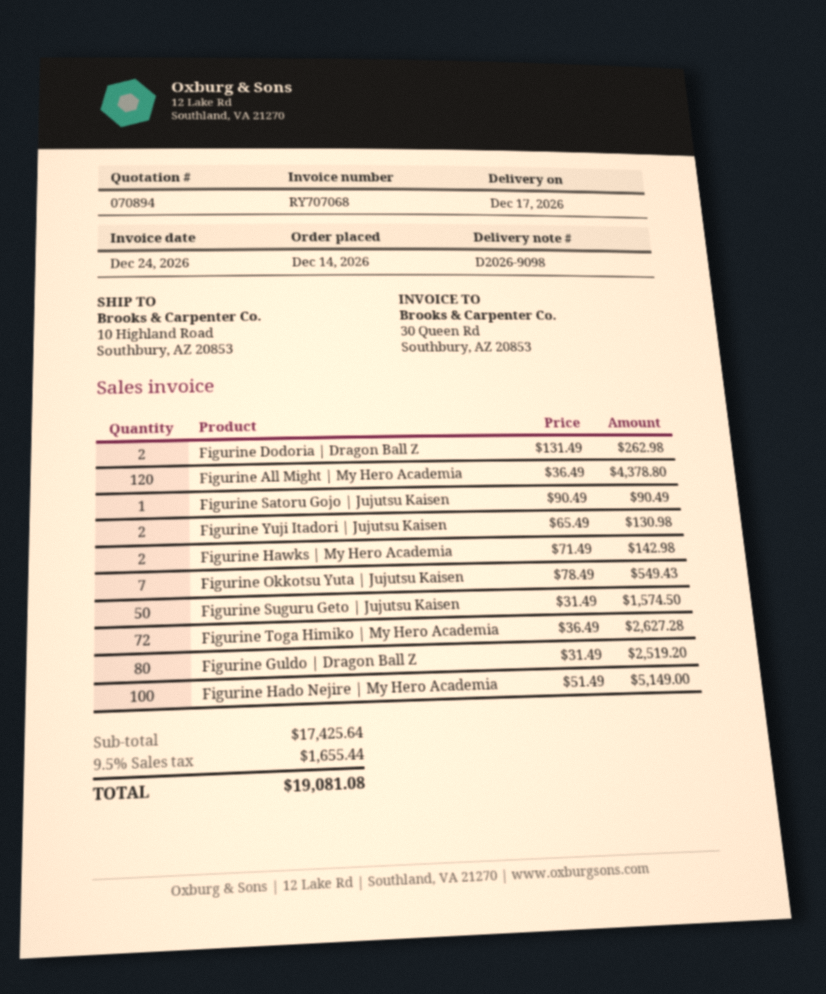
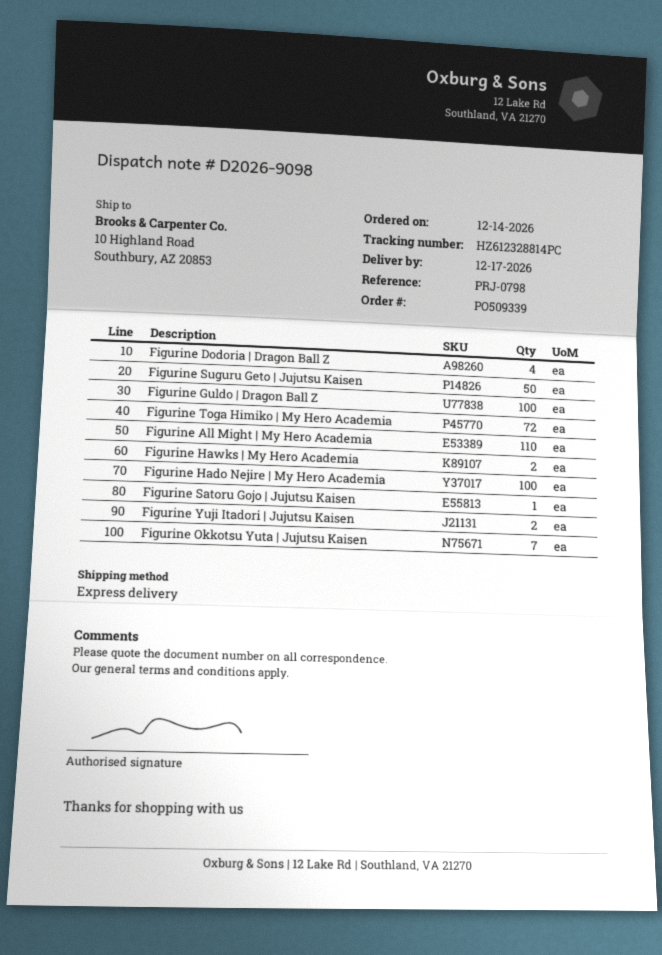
Figurine Dodoria | Dragon Ball Z: 2 -> 4
Figurine All Might | My Hero Academia: 120 -> 110
Figurine Guldo | Dragon Ball Z: 80 -> 100

